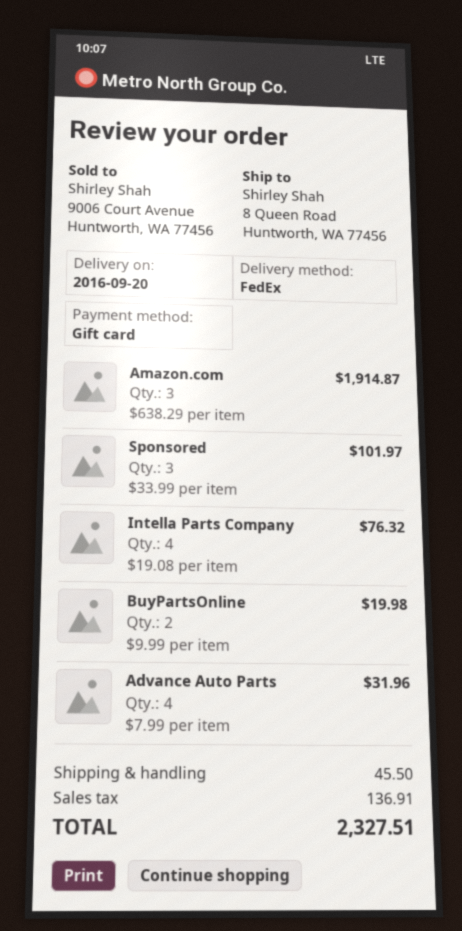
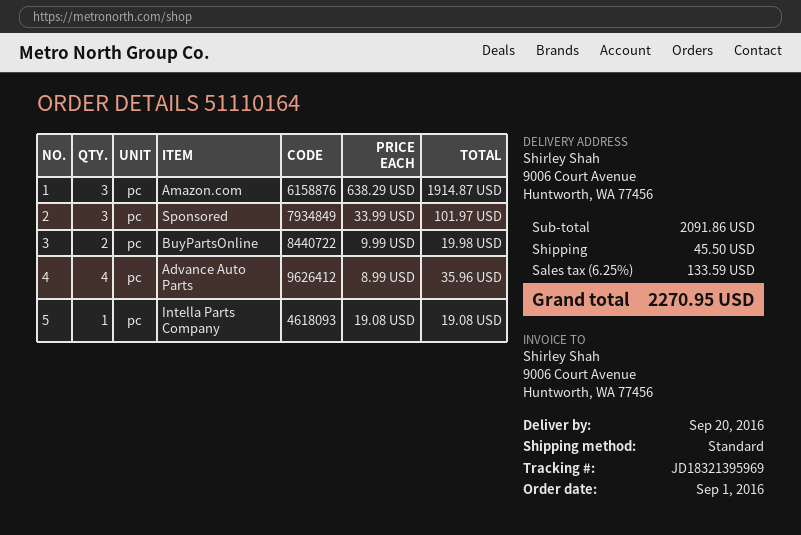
shipping method: FedEx -> standard
ship to: 8 Queen Road, Huntworth, WA 77456 -> 9006 Court Avenue, Huntworth, WA 77456
Intella Parts Company: 4 x 19.08 = 76.32 -> 1 x 19.08 = 19.08
Advance Auto Parts: 4 x 7.99 = 31.96 -> 4 x 8.99 = 35.96
tax: 136.91 -> 133.59
total: 2327.51 -> 2270.95

